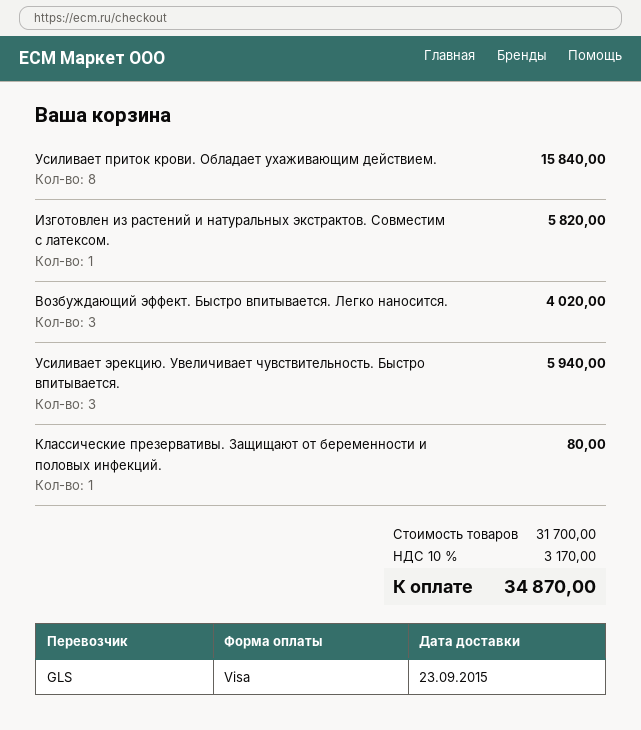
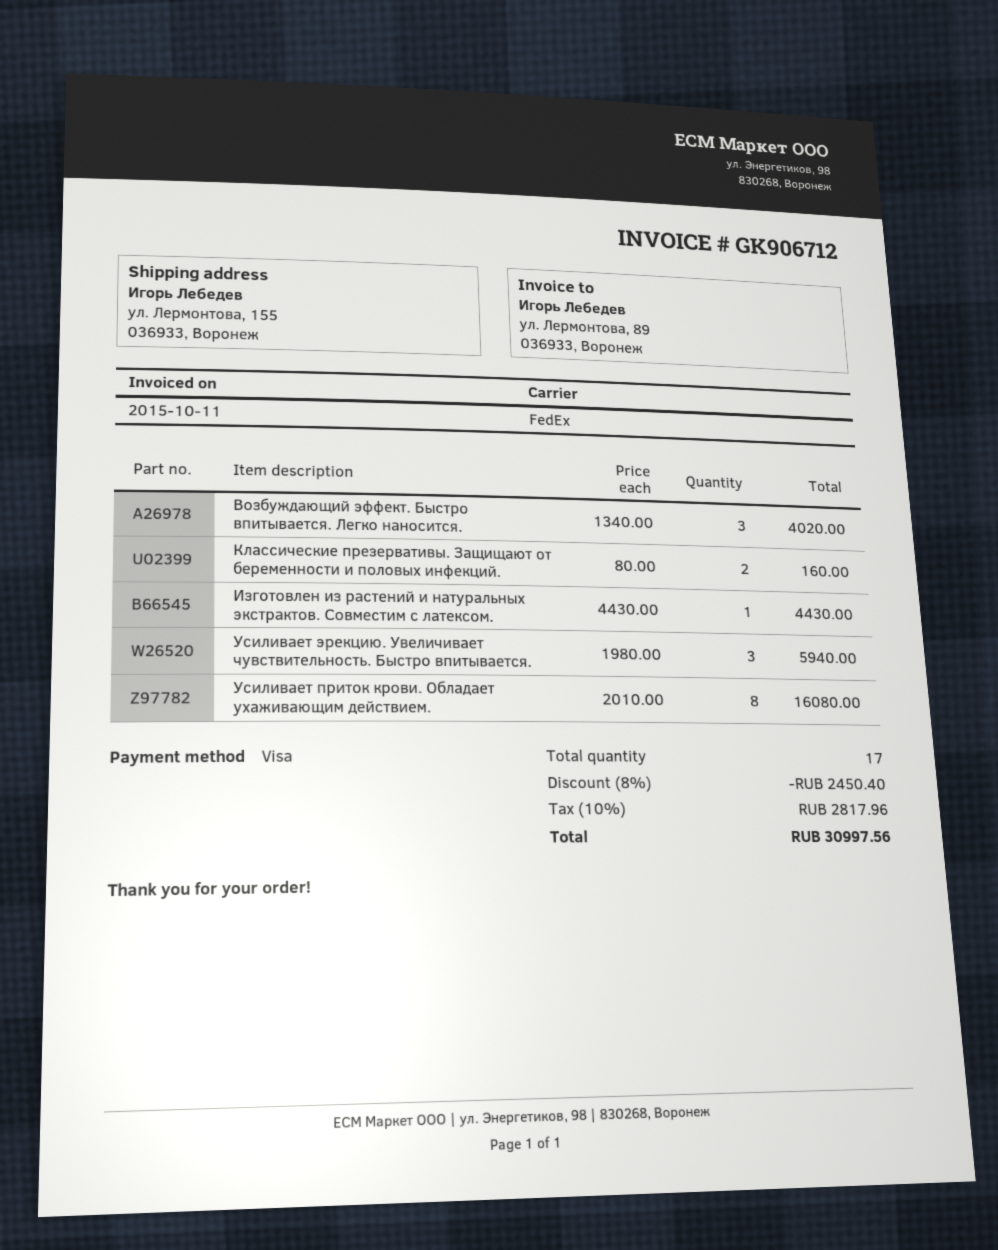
shipping method: GLS -> FedEx
Усиливает приток крови. Обладает ухаживающим действием.: 8 for 15840.00 -> 8 for 16080.00
Изготовлен из растений и натуральных экстрактов. Совместим с латексом.: 1 for 5820.00 -> 1 for 4430.00
Классические презервативы. Защищают от беременности и половых инфекций.: 1 for 80.00 -> 2 for 160.00
discount: none -> 8% = 2450.40
tax: 10% = 3170.00 -> 10% = 2817.96
total: 34870.00 -> 30997.56

